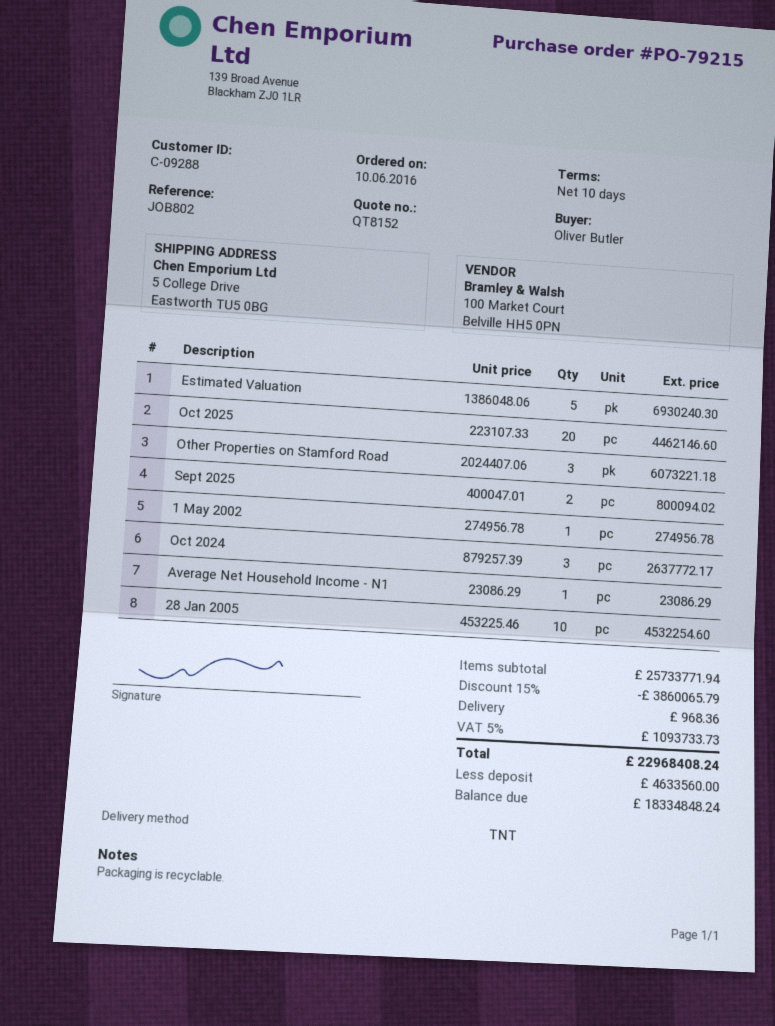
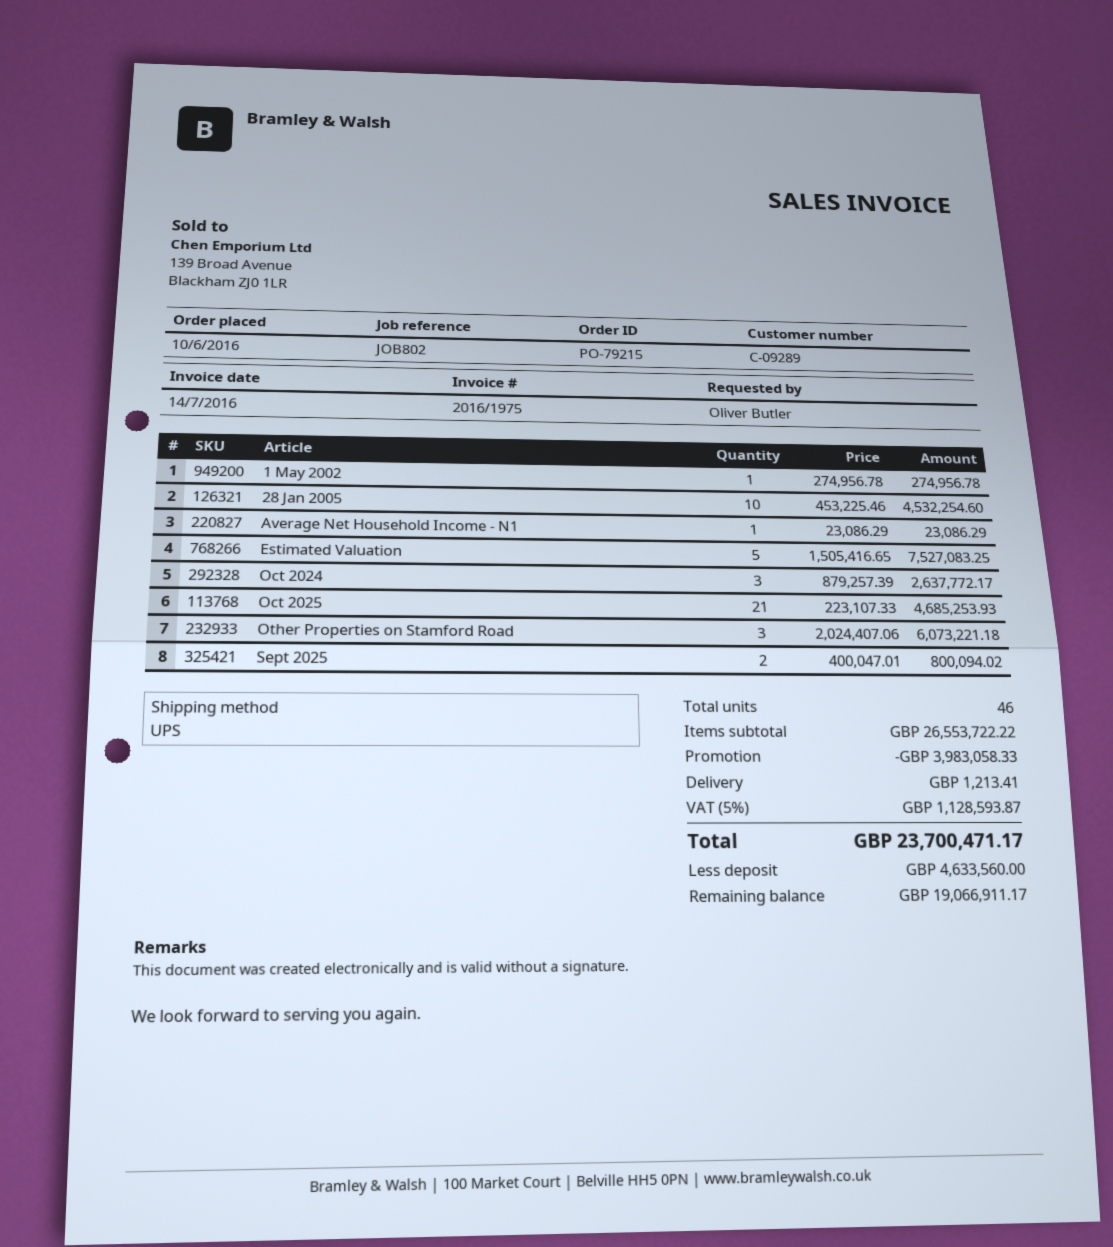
customer number: C-09288 -> C-09289
shipping method: TNT -> UPS
Estimated Valuation: 5 x 1386048.06 = 6930240.30 -> 5 x 1505416.65 = 7527083.25
Oct 2025: 20 x 223107.33 = 4462146.60 -> 21 x 223107.33 = 4685253.93
subtotal: 25733771.94 -> 26553722.22
discount: 3860065.79 -> 3983058.33
shipping: 968.36 -> 1213.41
tax: 5% = 1093733.73 -> 5% = 1128593.87
total: 22968408.24 -> 23700471.17
balance: 18334848.24 -> 19066911.17

